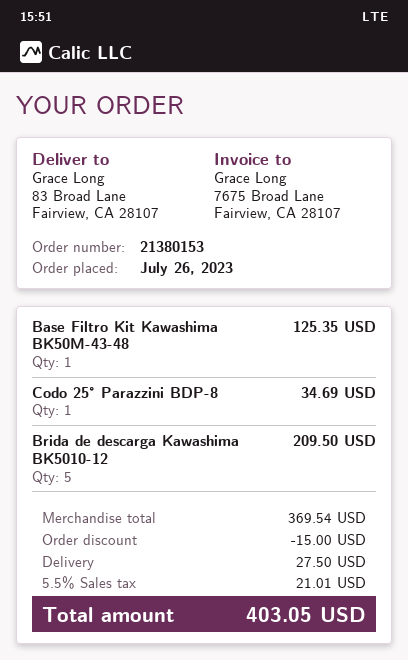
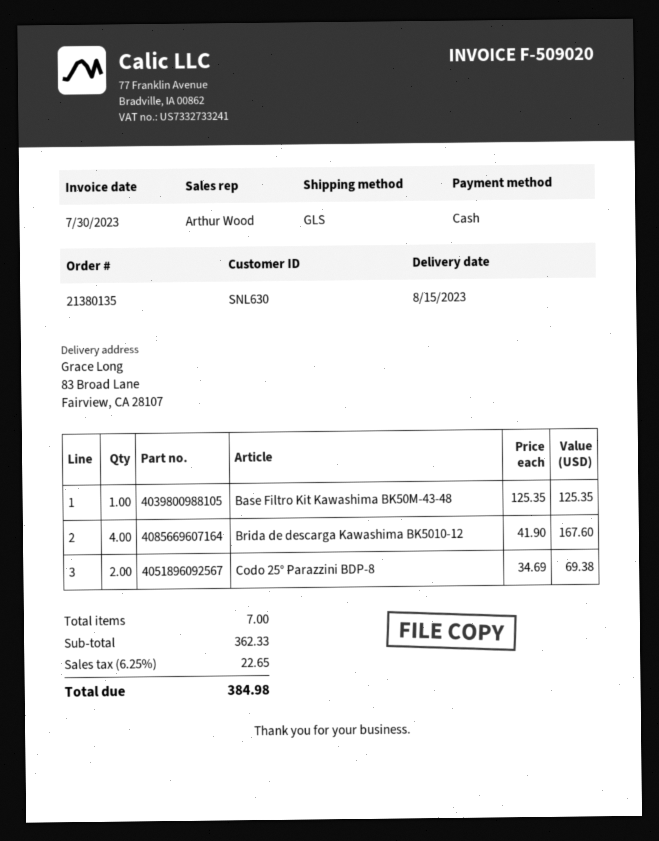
order number: 21380153 -> 21380135
Codo 25° Parazzini BDP-8: 1 for 34.69 -> 2 for 69.38
Brida de descarga Kawashima BK5010-12: 5 for 209.50 -> 4 for 167.60
subtotal: 369.54 -> 362.33
discount: 15.00 -> none
shipping: 27.50 -> none
tax: 5.5% = 21.01 -> 6.25% = 22.65
total: 403.05 -> 384.98

